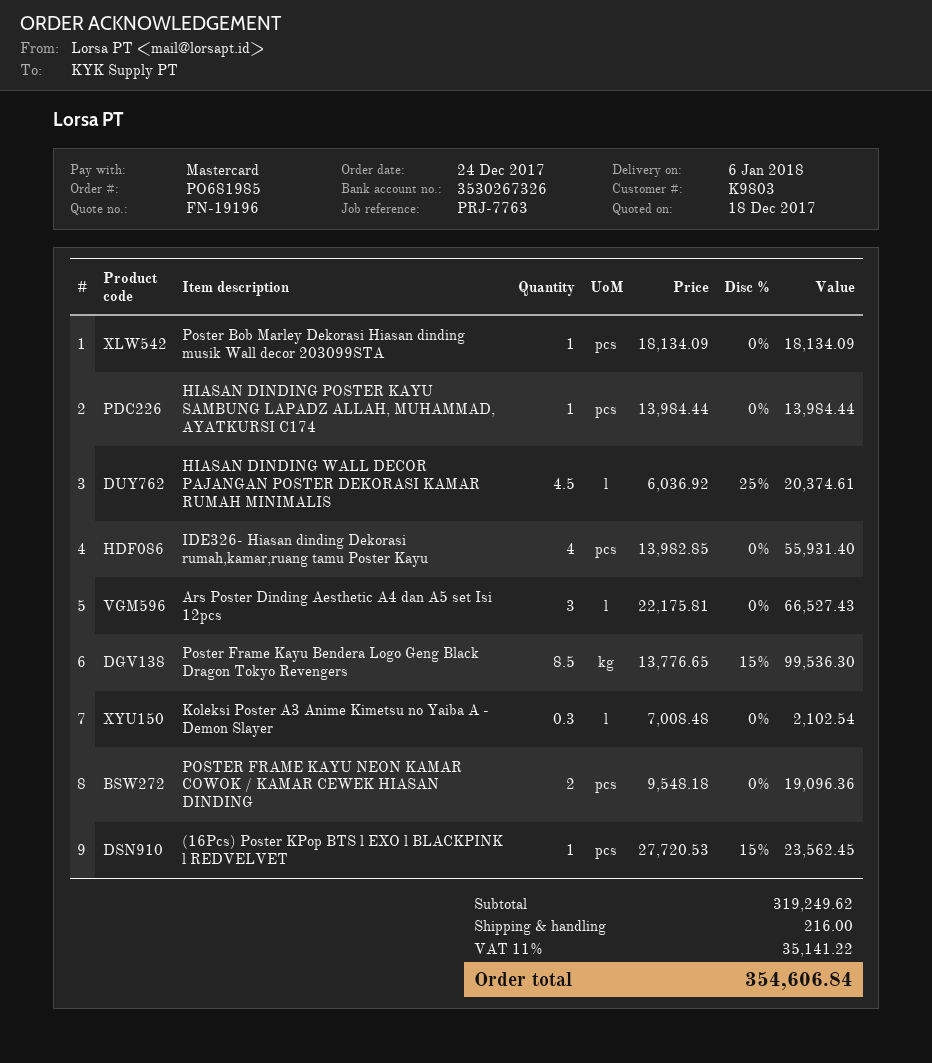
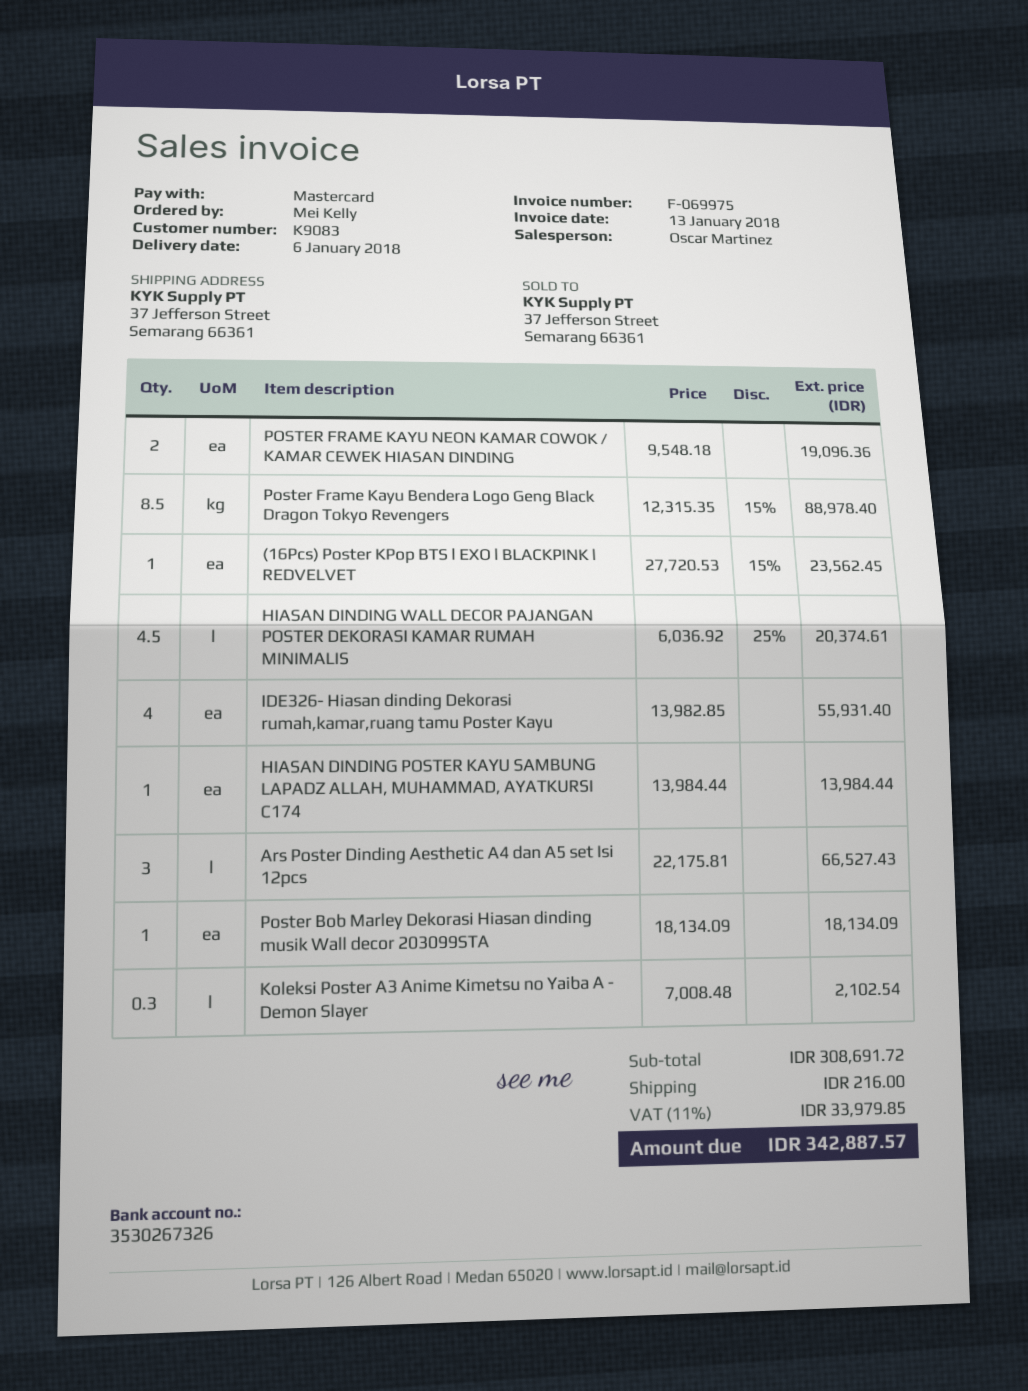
customer number: K9803 -> K9083
Poster Frame Kayu Bendera Logo Geng Black Dragon Tokyo Revengers: 8.5 x 13776.65 - 15% = 99536.30 -> 8.5 x 12315.35 - 15% = 88978.40
subtotal: 319249.62 -> 308691.72
tax: 11% = 35141.22 -> 11% = 33979.85
total: 354606.84 -> 342887.57

